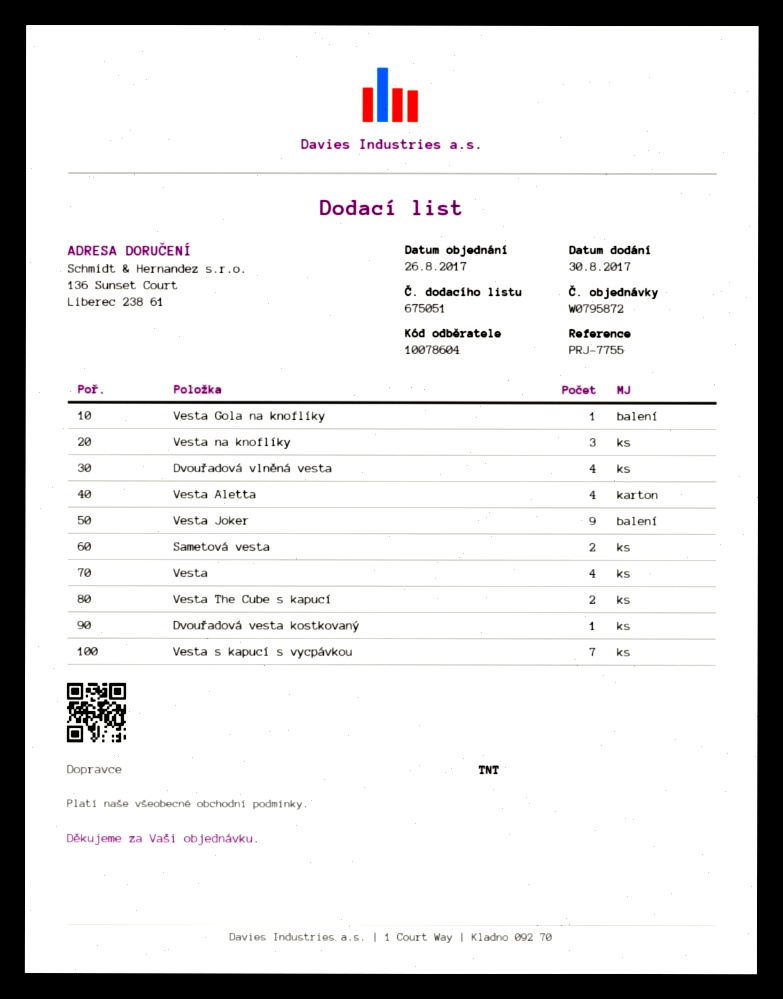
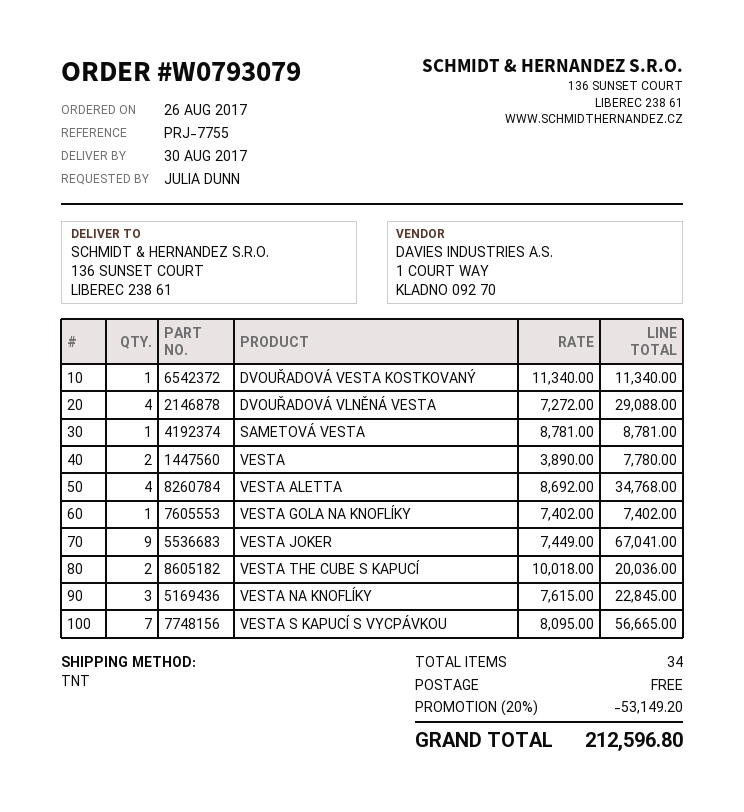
order number: W0795872 -> W0793079
Sametová vesta: 2 -> 1
Vesta: 4 -> 2

